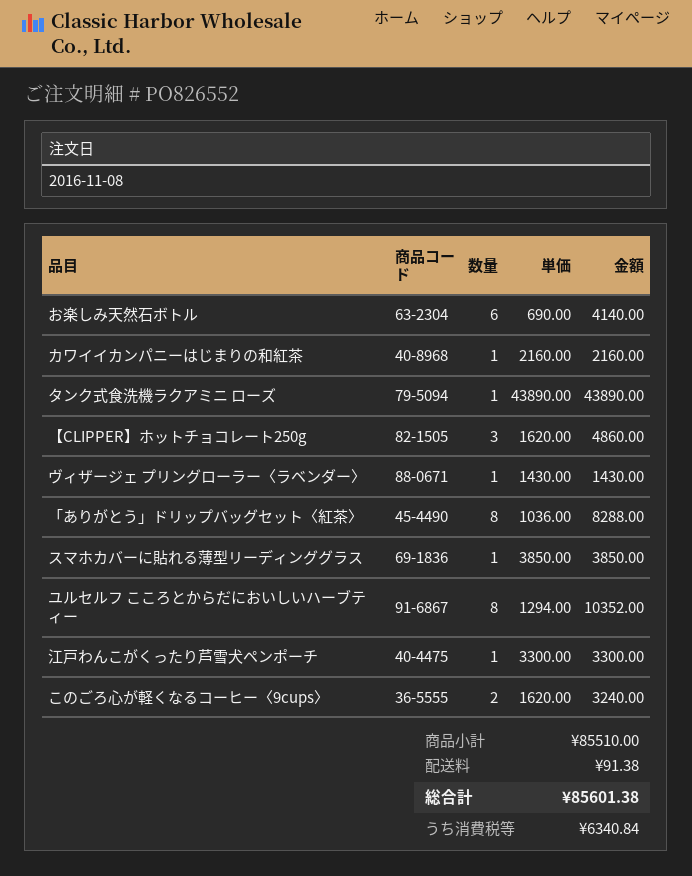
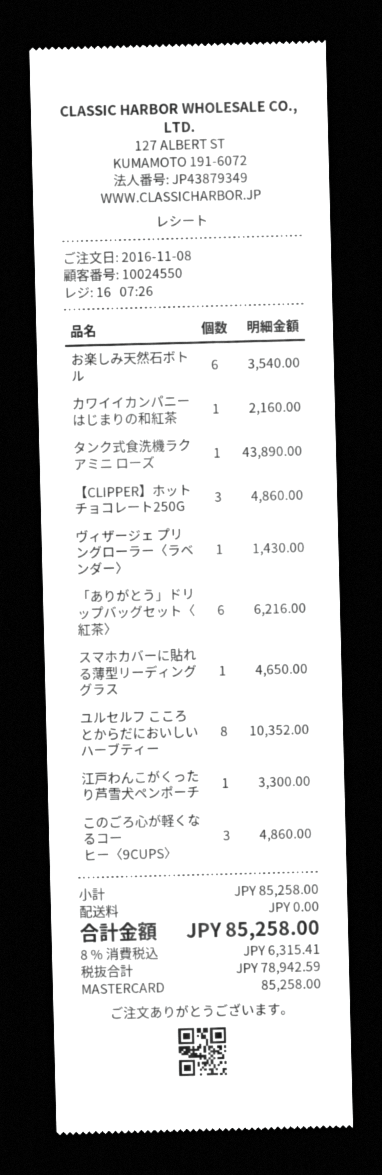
お楽しみ天然石ボトル: 6 for 4140.00 -> 6 for 3540.00
「ありがとう」ドリップバッグセット〈紅茶〉: 8 for 8288.00 -> 6 for 6216.00
スマホカバーに貼れる薄型リーディンググラス: 1 for 3850.00 -> 1 for 4650.00
このごろ心が軽くなるコーヒー〈9cups〉: 2 for 3240.00 -> 3 for 4860.00
subtotal: 85510.00 -> 85258.00
shipping: 91.38 -> 0.00
tax: 6340.84 -> 6315.41
total: 85601.38 -> 85258.00

